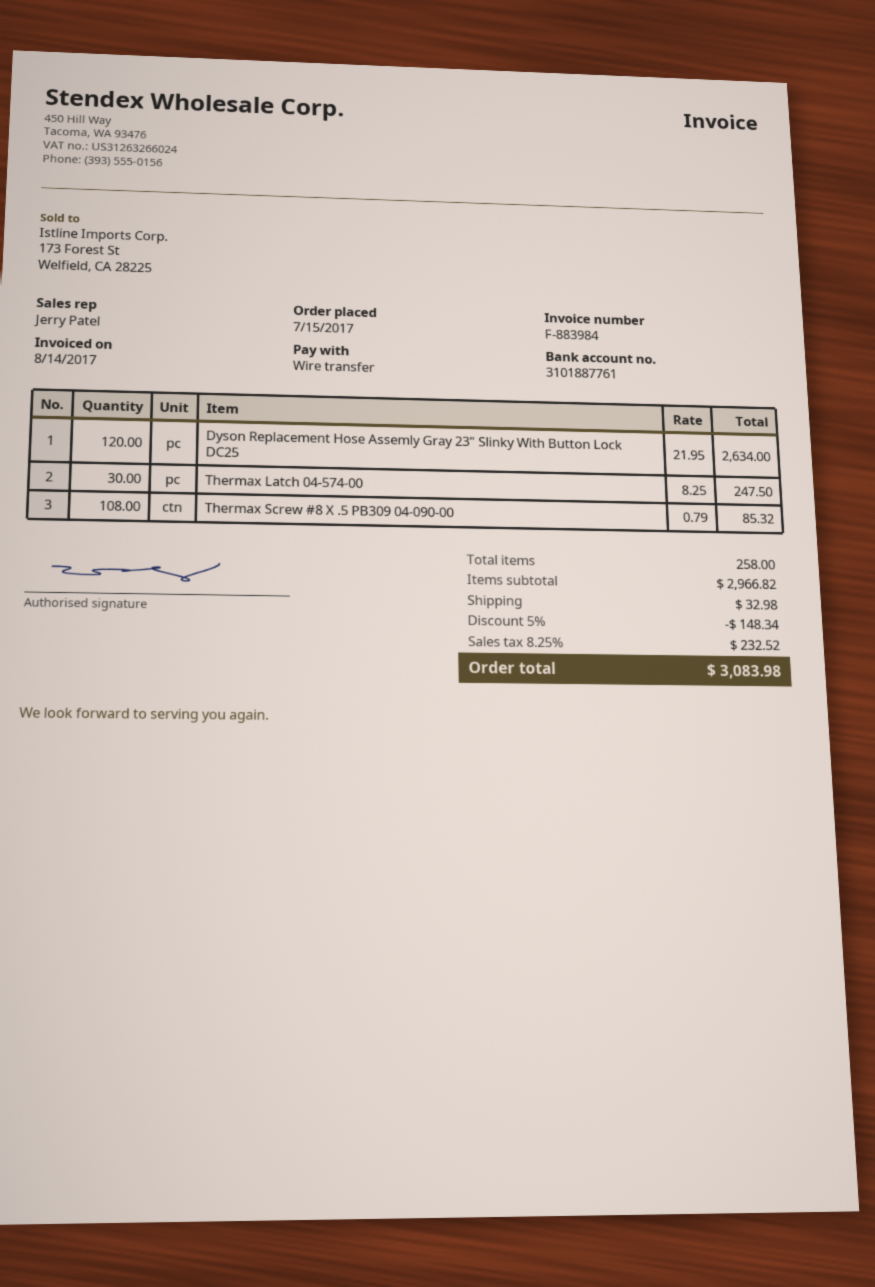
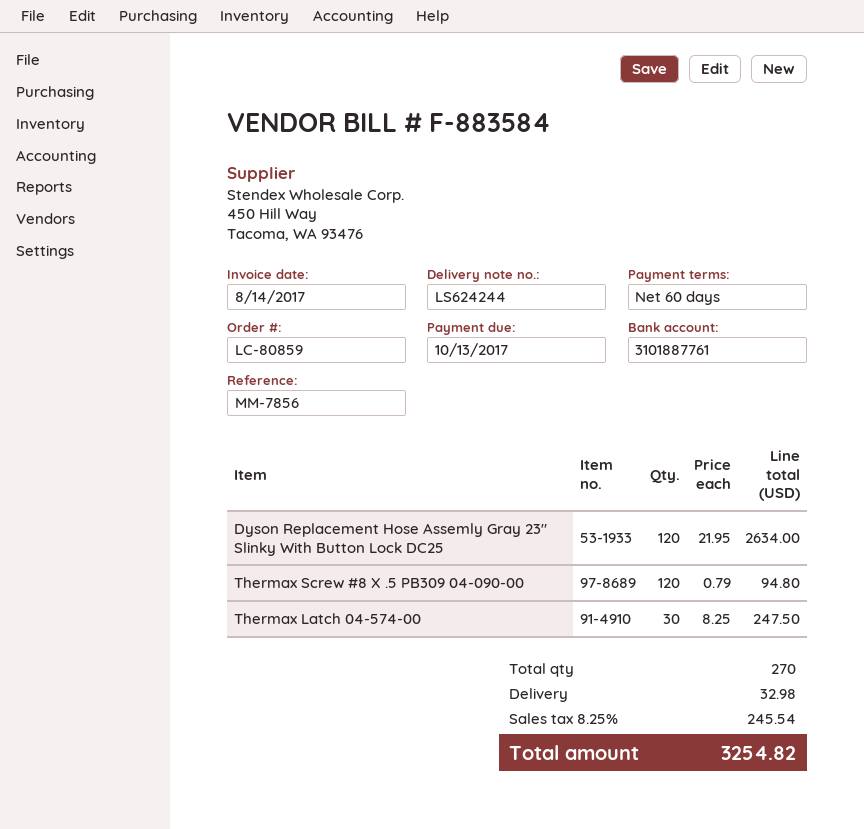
invoice number: F-883984 -> F-883584
Thermax Screw #8 X .5 PB309 04-090-00: 108 x 0.79 = 85.32 -> 120 x 0.79 = 94.80
total quantity: 258 -> 270
discount: 5% = 148.34 -> none
tax: 8.25% = 232.52 -> 8.25% = 245.54
total: 3083.98 -> 3254.82

